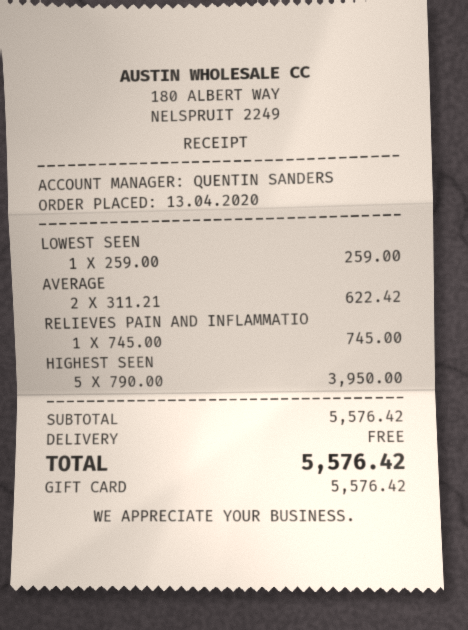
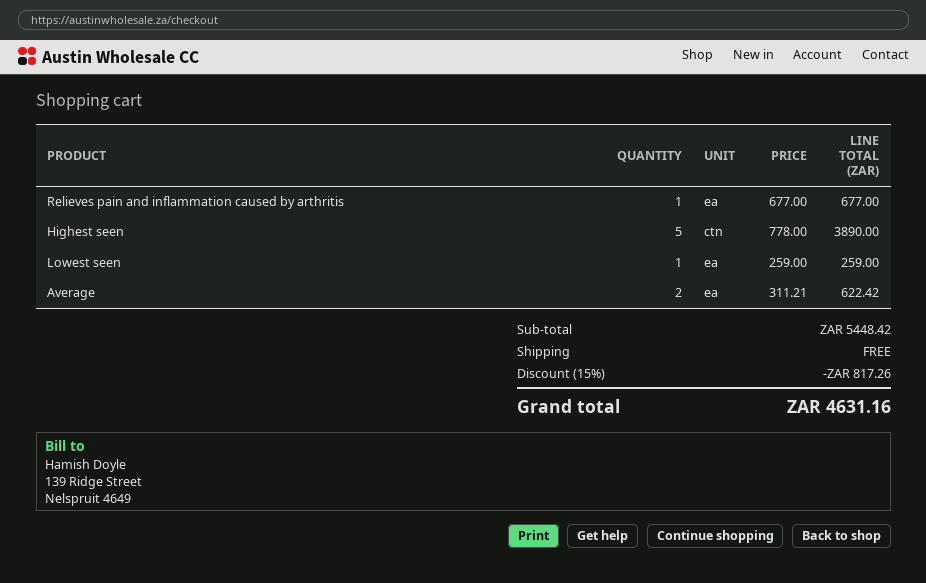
RELIEVES PAIN AND INFLAMMATIO: 1 x 745.00 = 745.00 -> 1 x 677.00 = 677.00
HIGHEST SEEN: 5 x 790.00 = 3950.00 -> 5 x 778.00 = 3890.00
subtotal: 5576.42 -> 5448.42
discount: none -> 15% = 817.26
total: 5576.42 -> 4631.16

